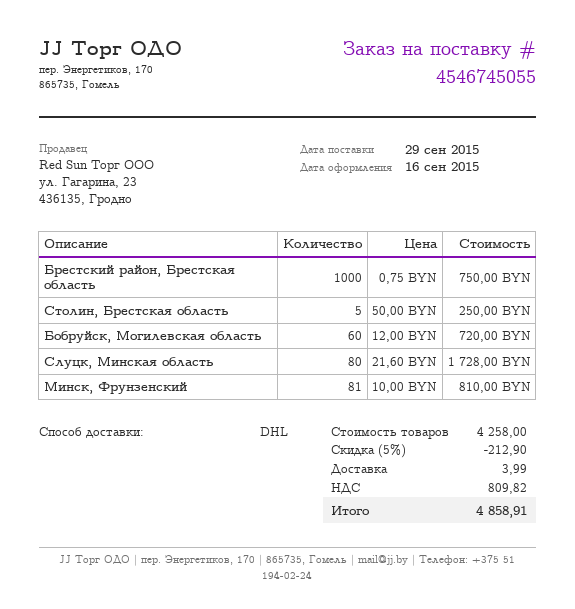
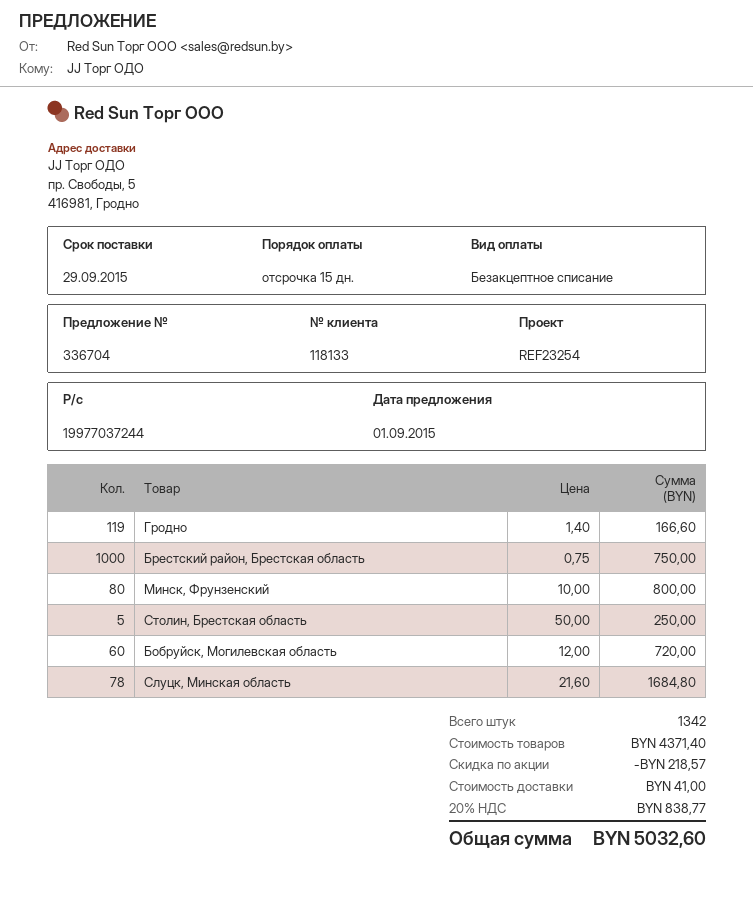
Слуцк, Минская область: 80 x 21.60 = 1728.00 -> 78 x 21.60 = 1684.80
Минск, Фрунзенский: 81 x 10.00 = 810.00 -> 80 x 10.00 = 800.00
Гродно: none -> 119 x 1.40 = 166.60
subtotal: 4258.00 -> 4371.40
discount: 212.90 -> 218.57
shipping: 3.99 -> 41.00
tax: 809.82 -> 838.77
total: 4858.91 -> 5032.60

